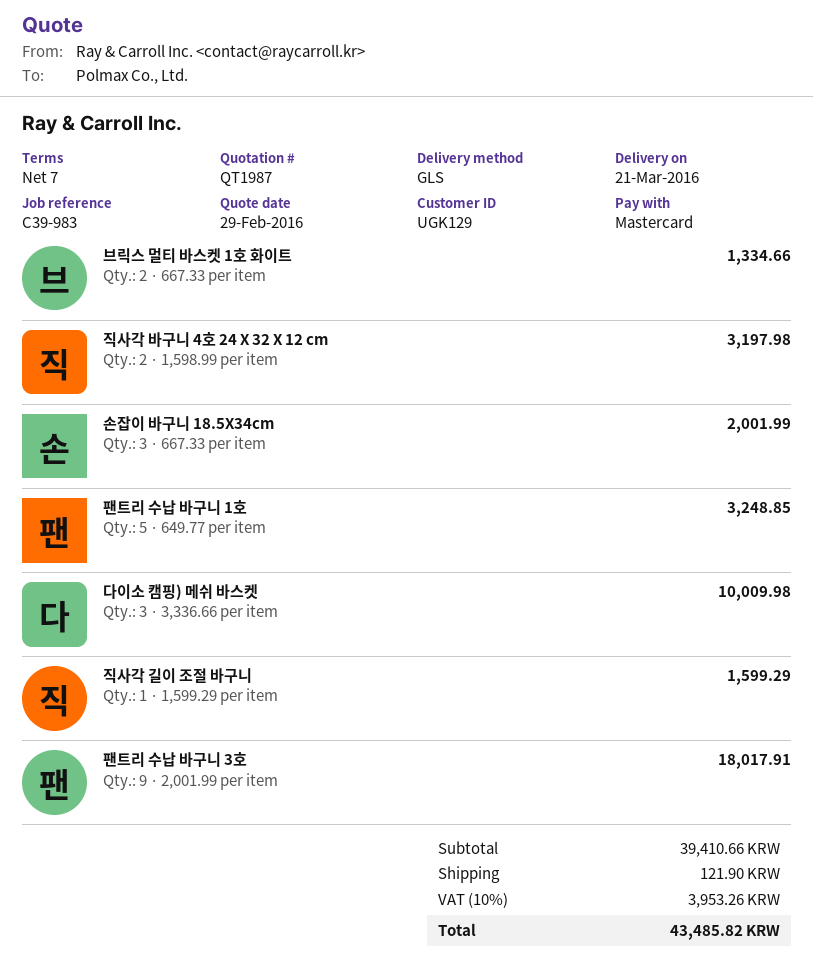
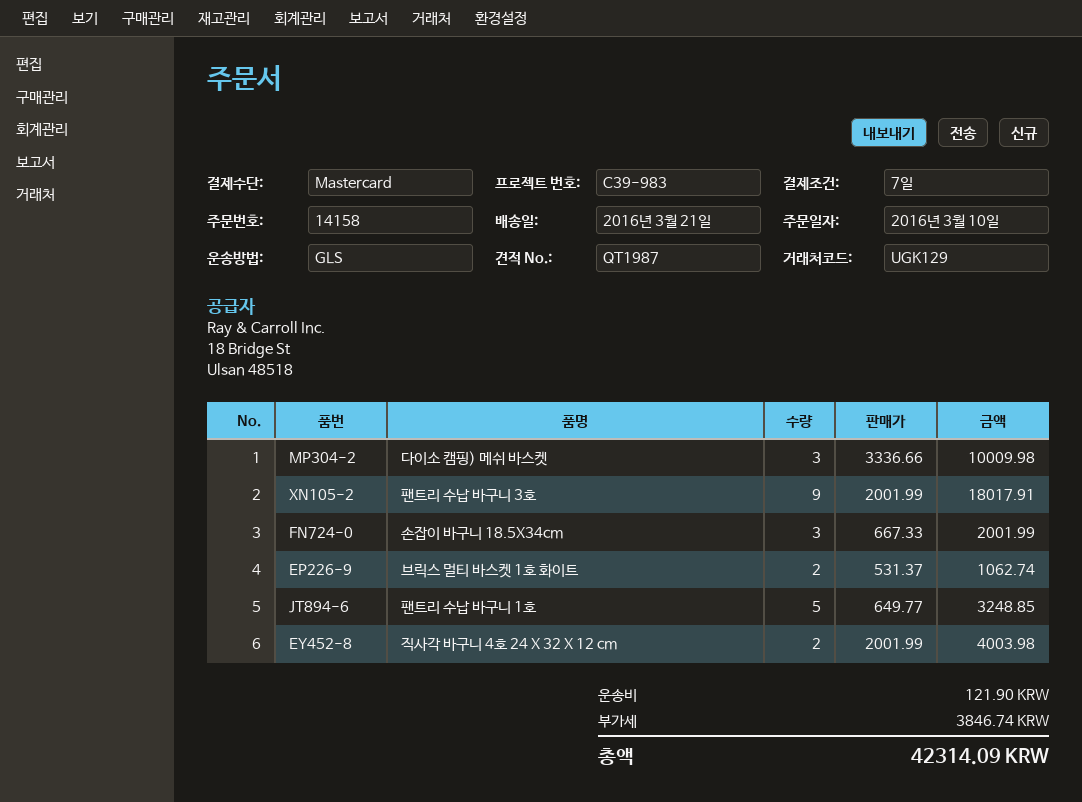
브릭스 멀티 바스켓 1호 화이트: 2 x 667.33 = 1334.66 -> 2 x 531.37 = 1062.74
직사각 바구니 4호 24 X 32 X 12 cm: 2 x 1598.99 = 3197.98 -> 2 x 2001.99 = 4003.98
직사각 길이 조절 바구니: 1 x 1599.29 = 1599.29 -> none
tax: 3953.26 -> 3846.74
total: 43485.82 -> 42314.09

